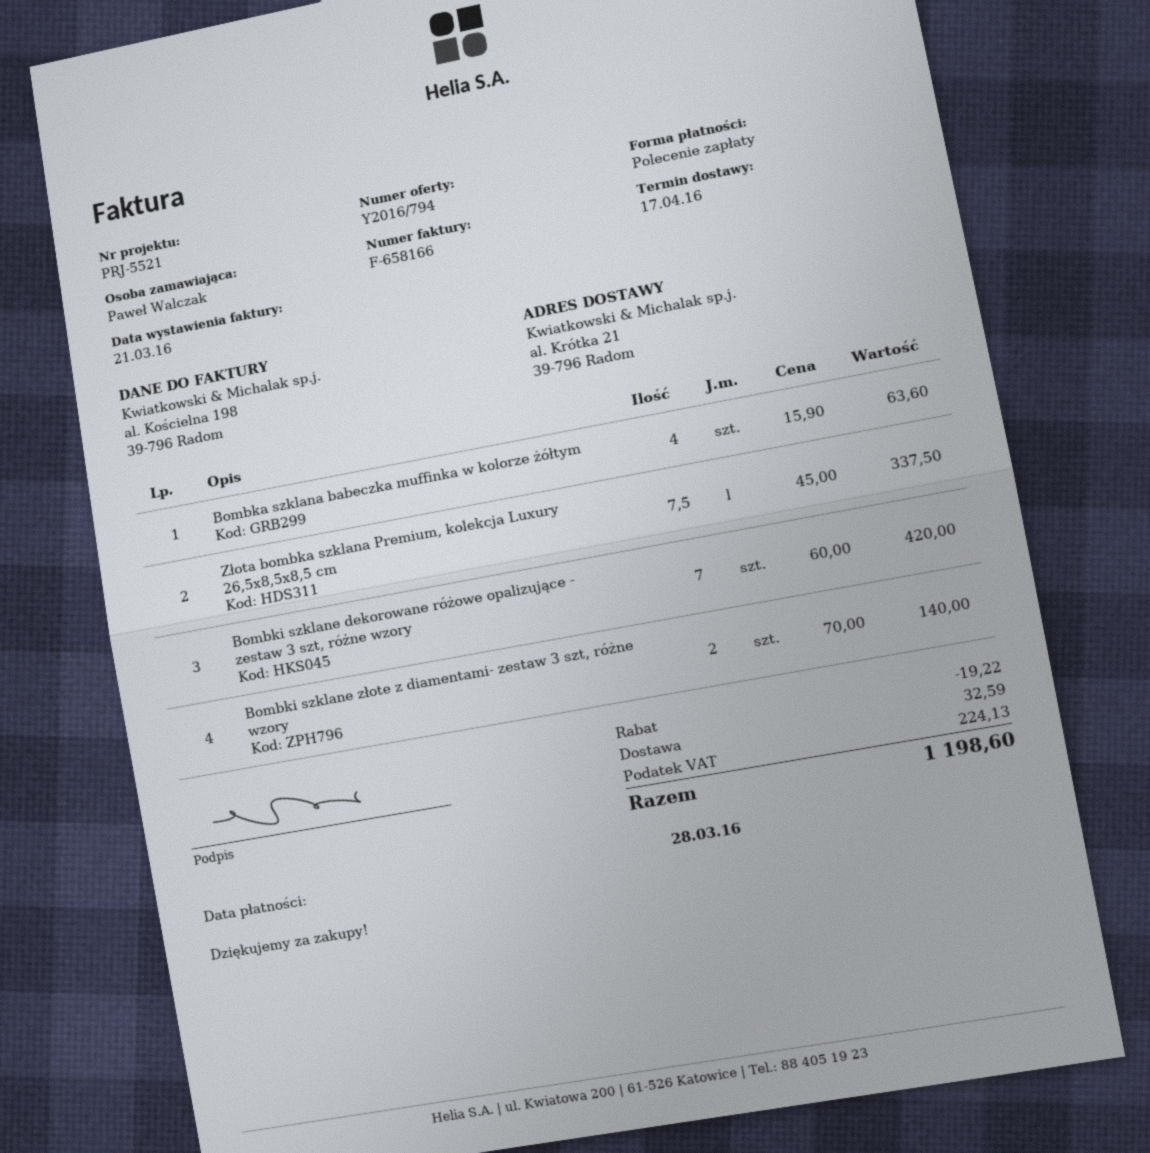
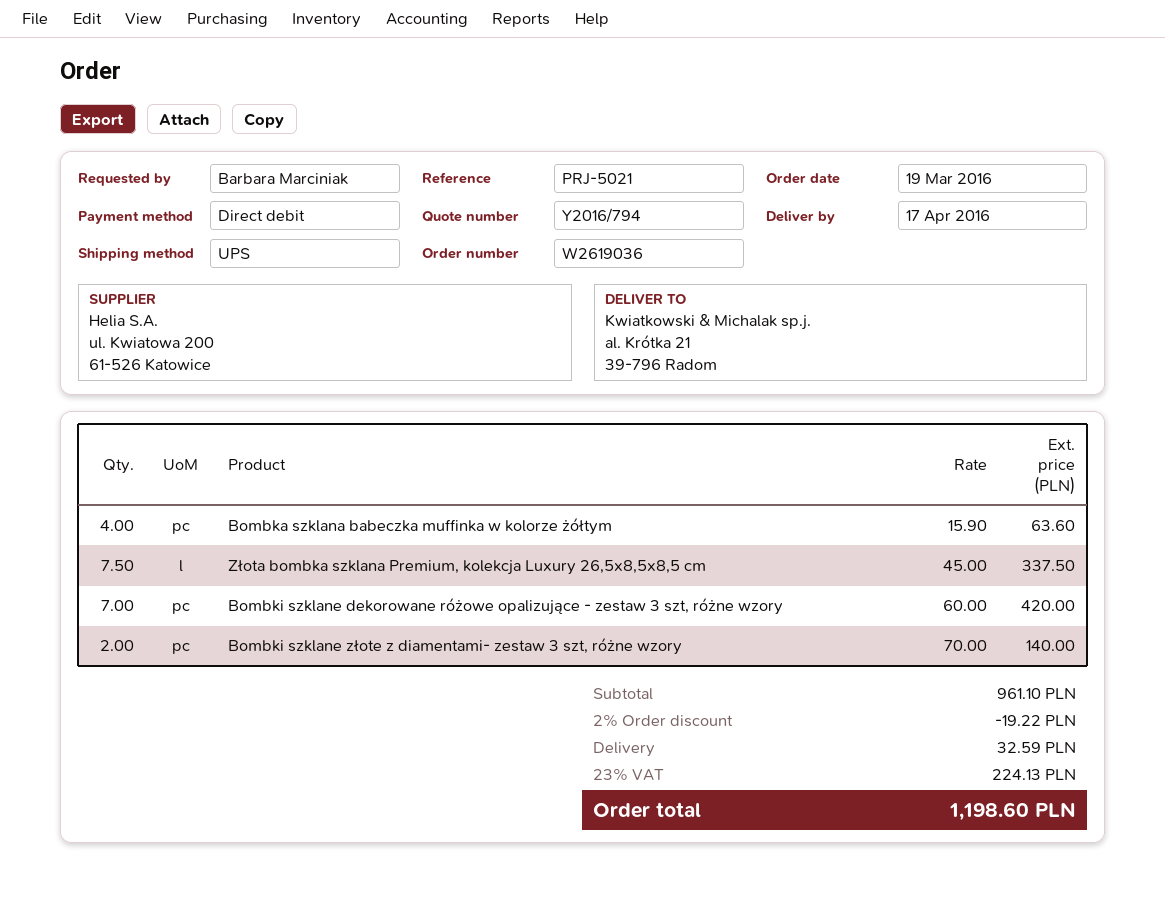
reference: PRJ-5521 -> PRJ-5021
ordered by: Paweł Walczak -> Barbara Marciniak

